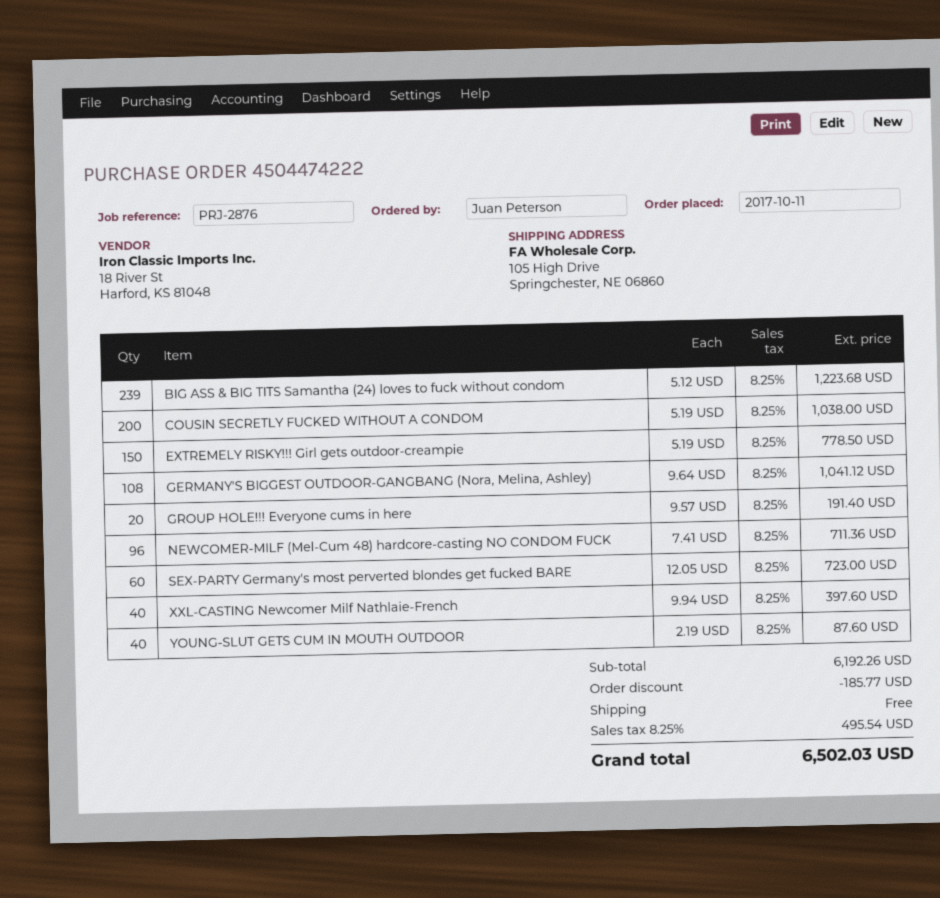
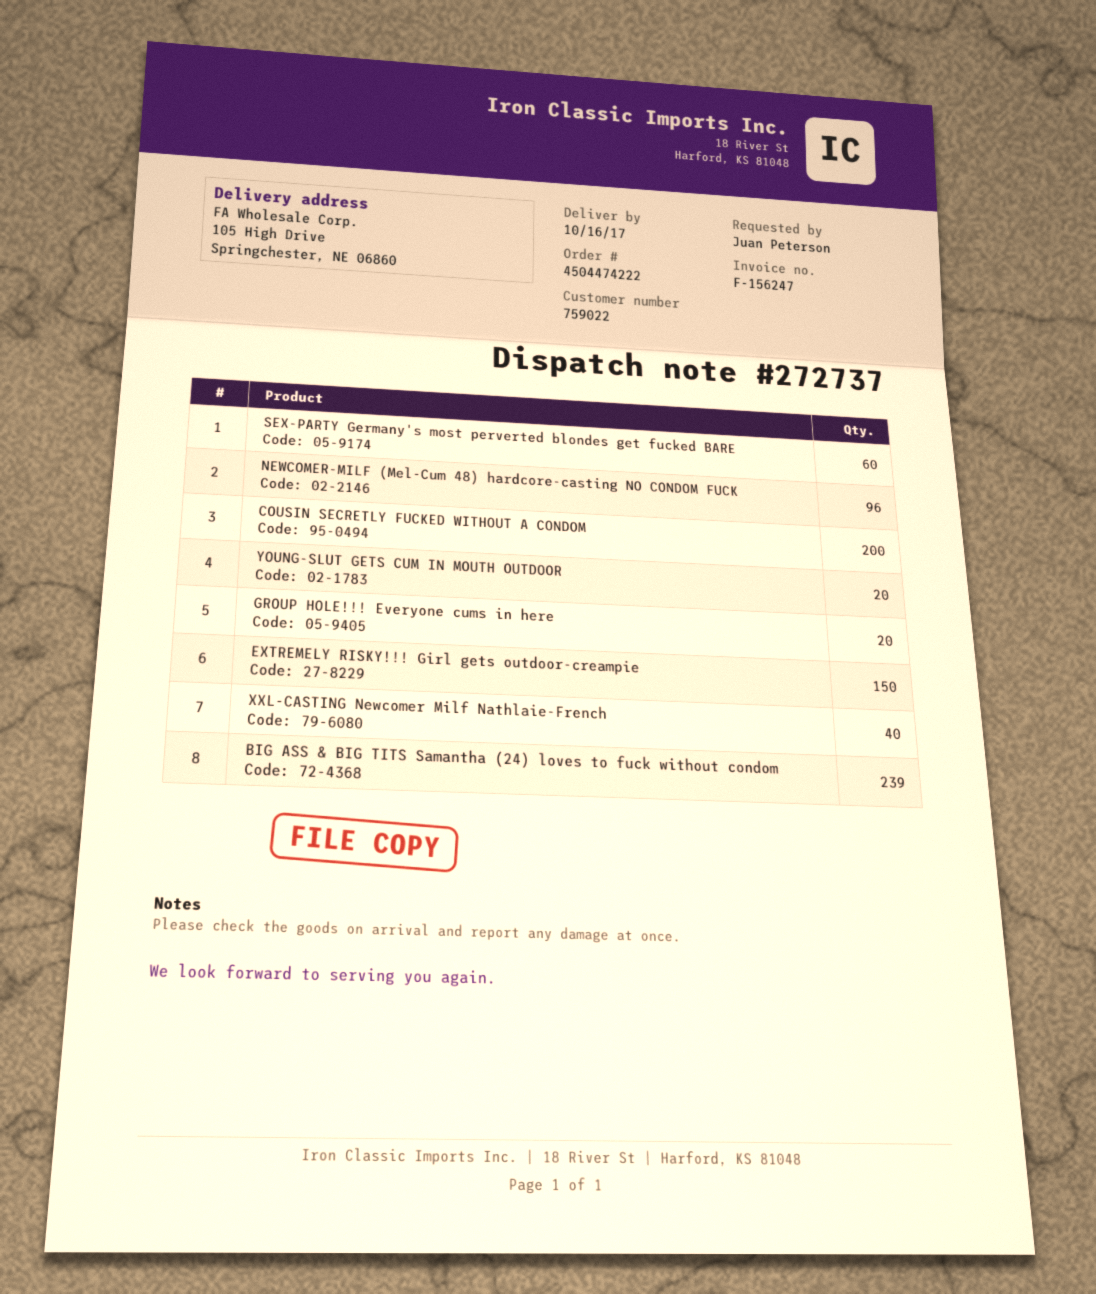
GERMANY'S BIGGEST OUTDOOR-GANGBANG (Nora, Melina, Ashley): 108 -> none
YOUNG-SLUT GETS CUM IN MOUTH OUTDOOR: 40 -> 20

